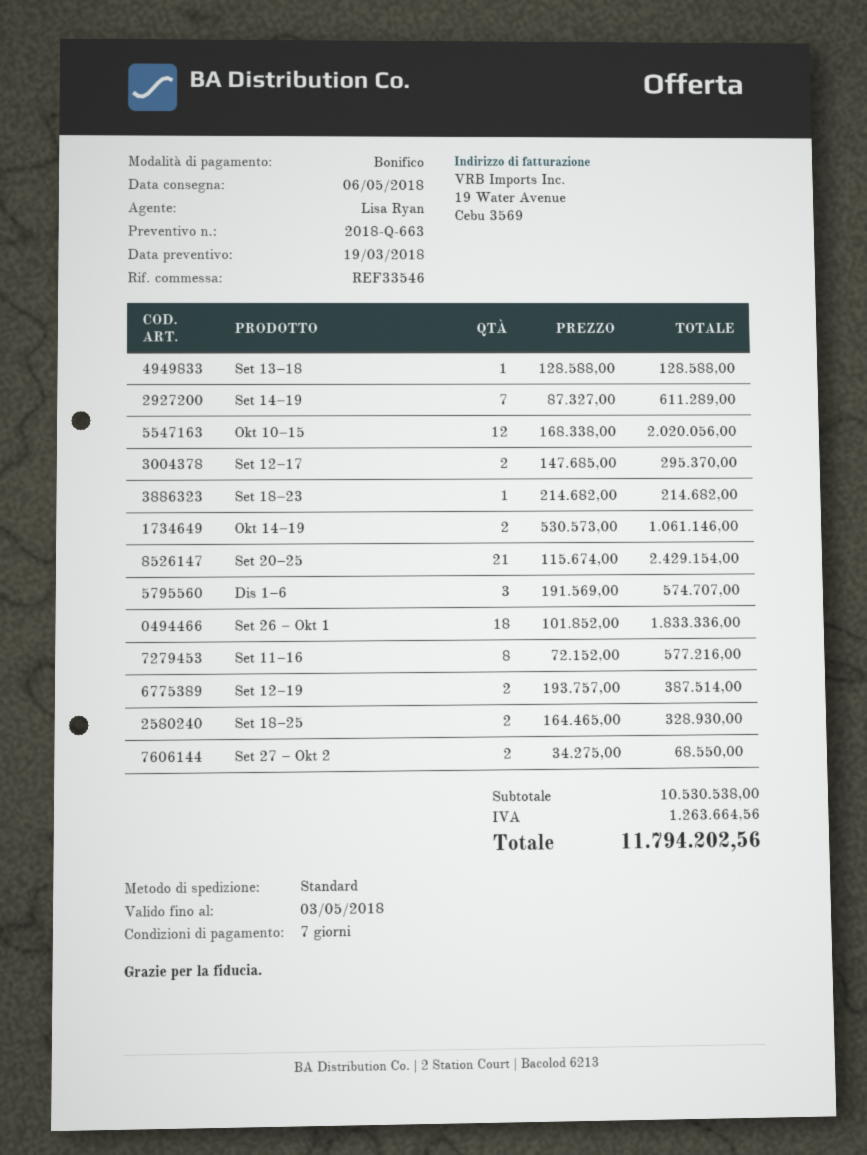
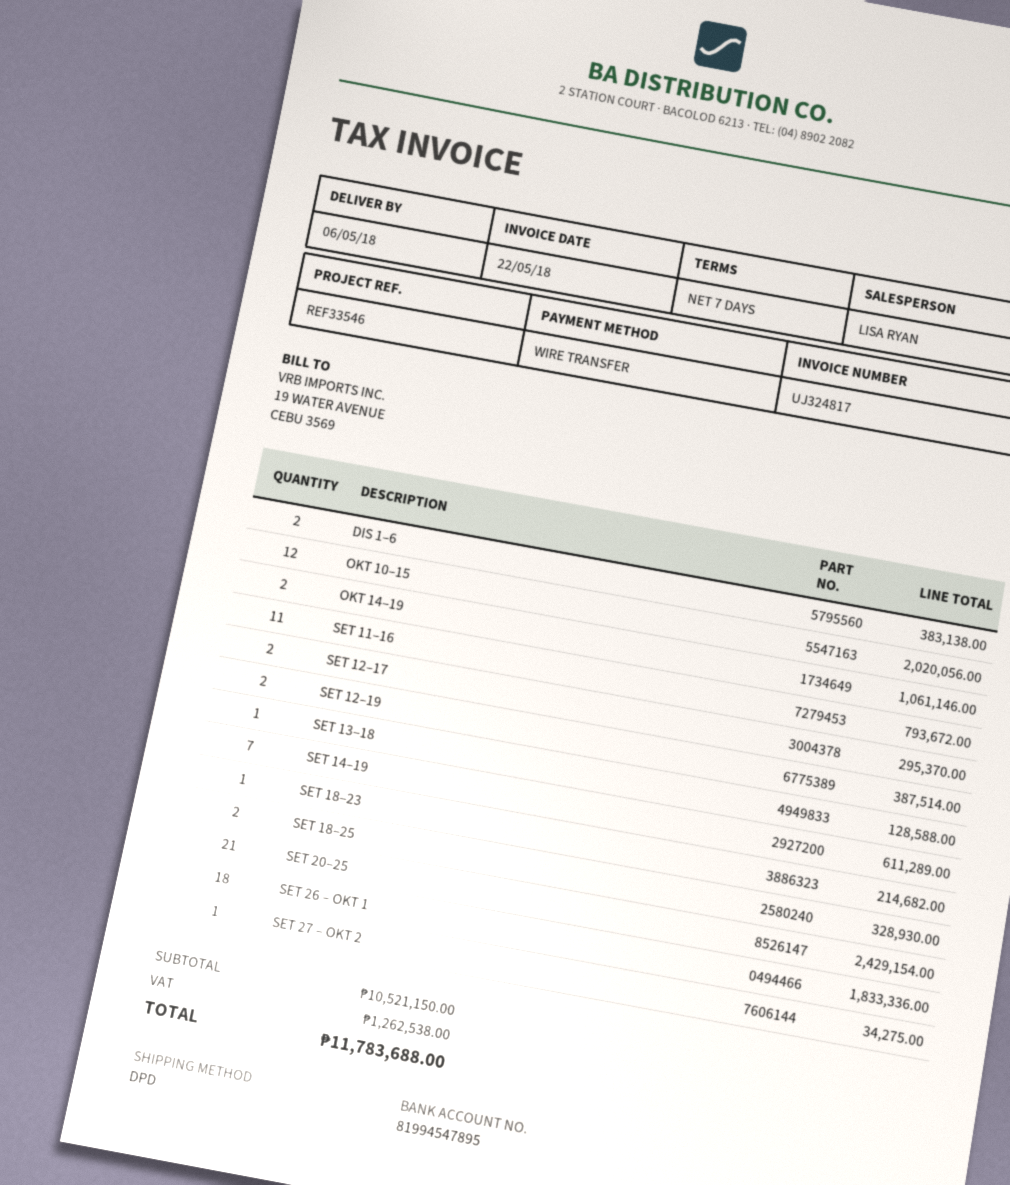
shipping method: standard -> DPD
Dis 1–6: 3 for 574707.00 -> 2 for 383138.00
Set 11–16: 8 for 577216.00 -> 11 for 793672.00
Set 27 – Okt 2: 2 for 68550.00 -> 1 for 34275.00
subtotal: 10530538.00 -> 10521150.00
tax: 1263664.56 -> 1262538.00
total: 11794202.56 -> 11783688.00

